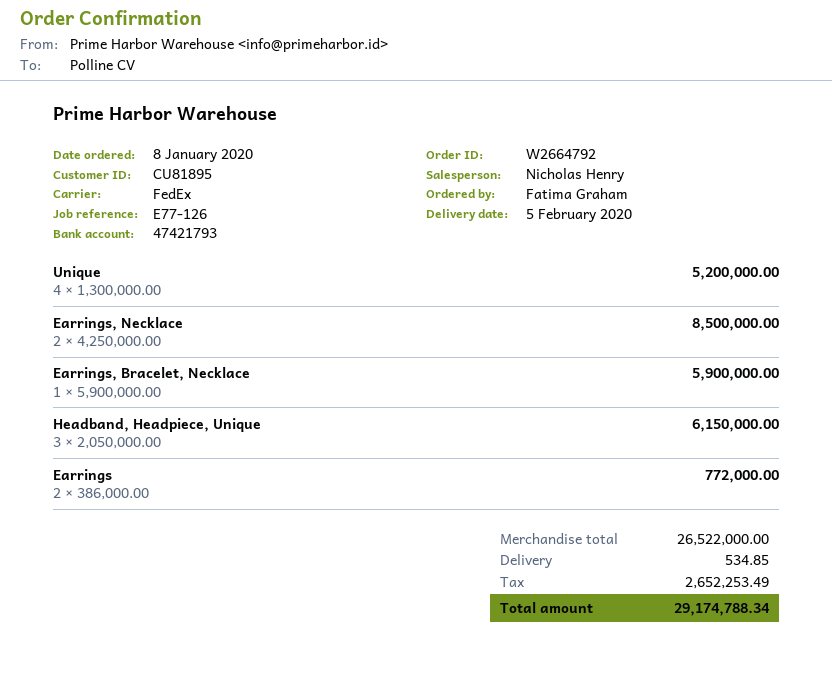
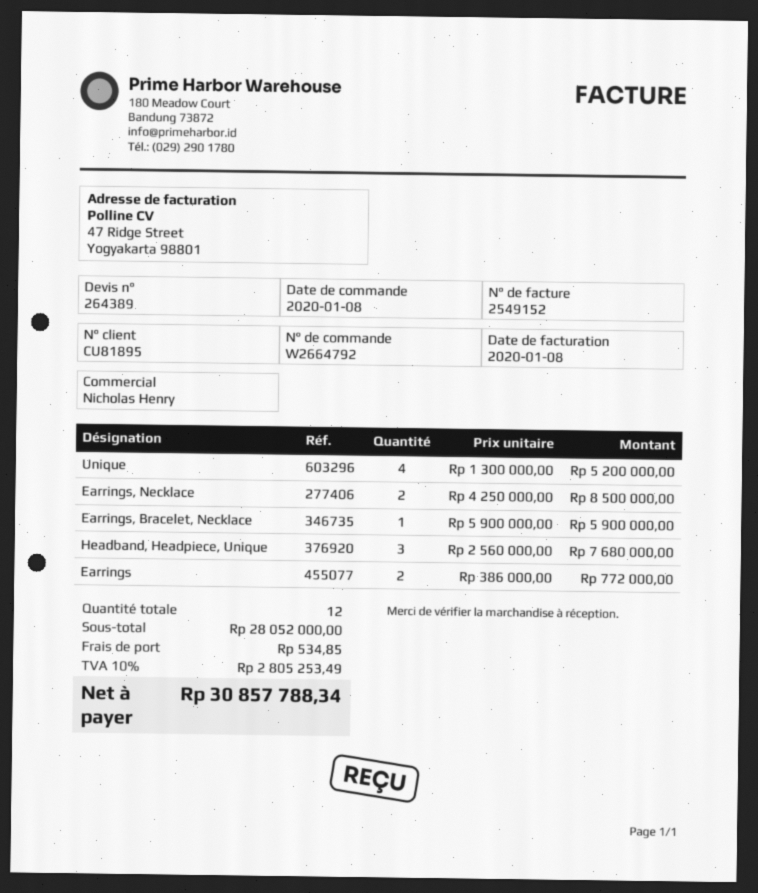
Headband, Headpiece, Unique: 3 x 2050000.00 = 6150000.00 -> 3 x 2560000.00 = 7680000.00
subtotal: 26522000.00 -> 28052000.00
tax: 2652253.49 -> 2805253.49
total: 29174788.34 -> 30857788.34

